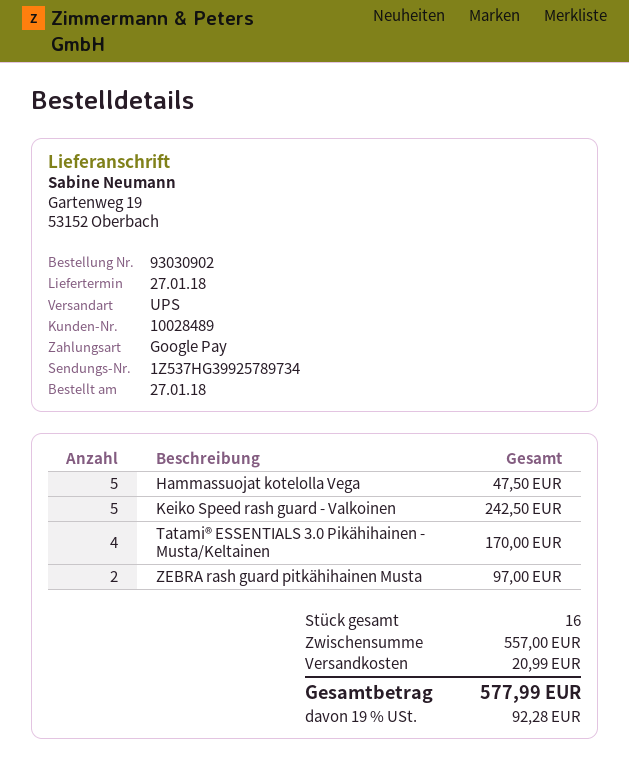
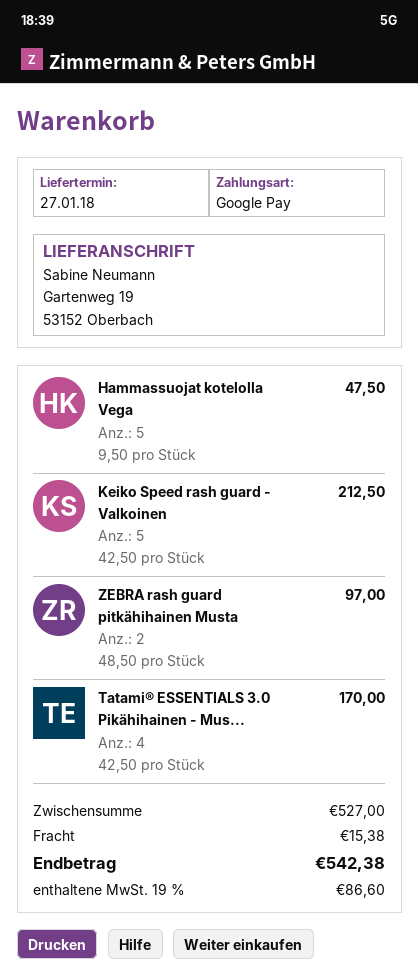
Keiko Speed rash guard - Valkoinen: 5 for 242.50 -> 5 for 212.50
subtotal: 557.00 -> 527.00
shipping: 20.99 -> 15.38
tax: 19% = 92.28 -> 19% = 86.60
total: 577.99 -> 542.38

